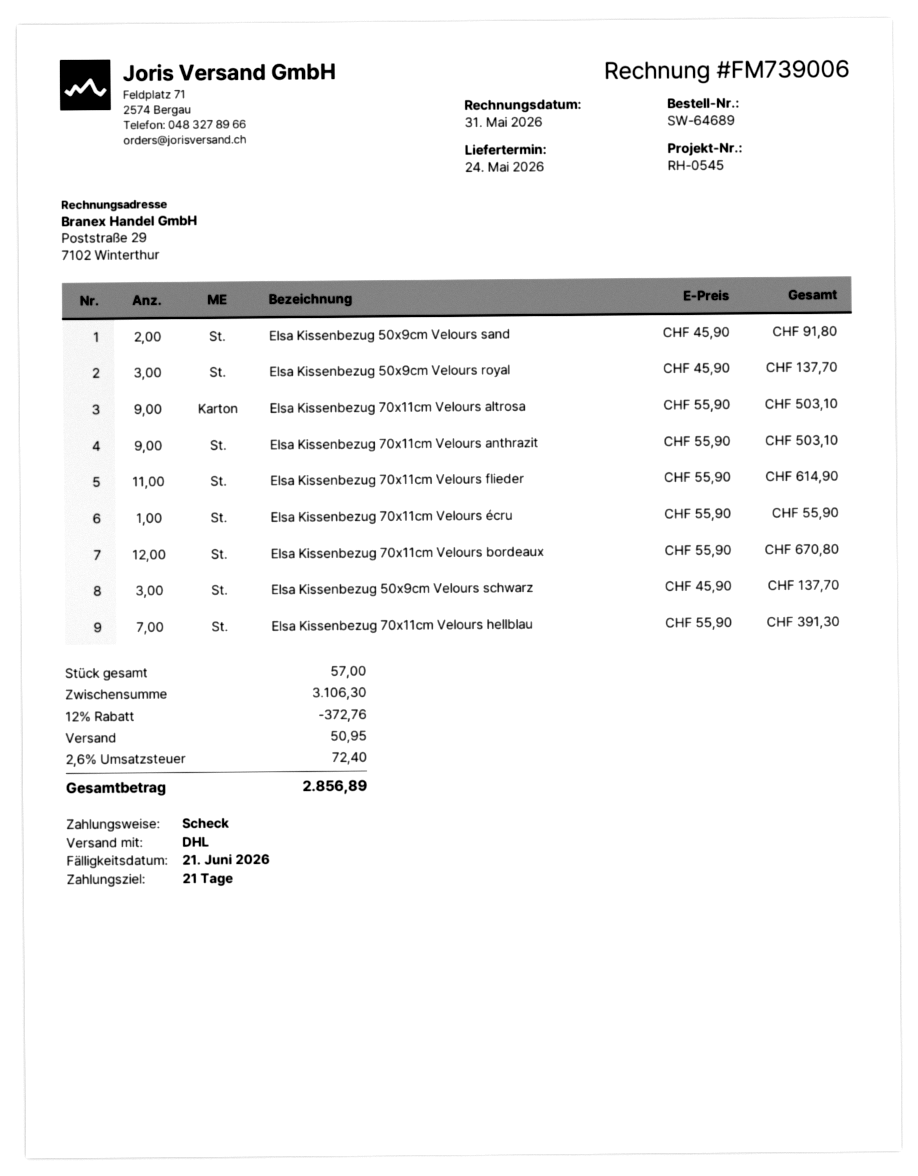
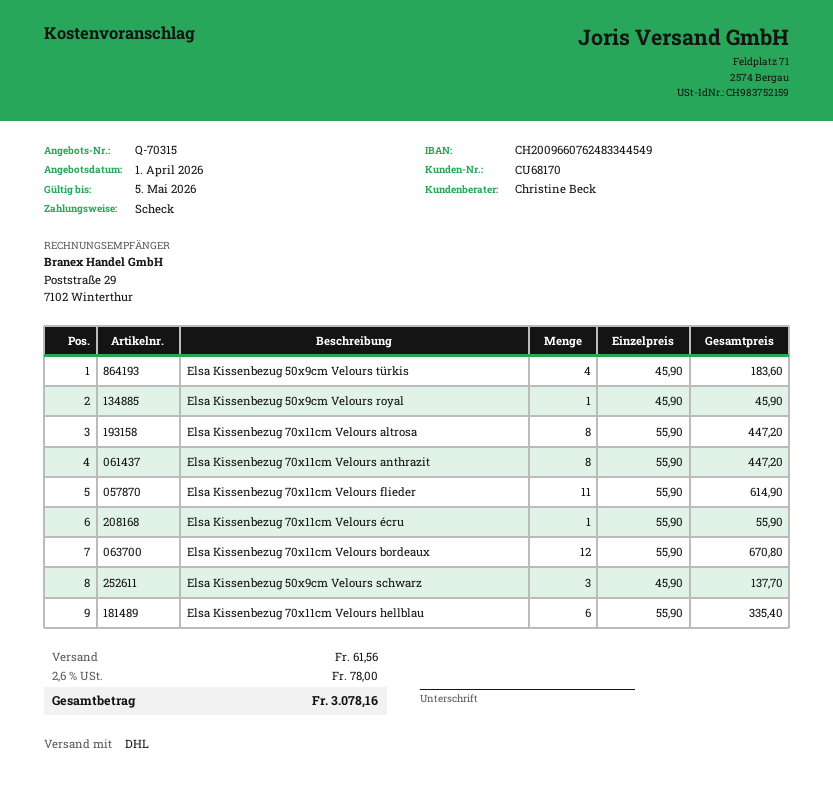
Elsa Kissenbezug 50x9cm Velours sand: 2 x 45.90 = 91.80 -> none
Elsa Kissenbezug 50x9cm Velours royal: 3 x 45.90 = 137.70 -> 1 x 45.90 = 45.90
Elsa Kissenbezug 70x11cm Velours altrosa: 9 x 55.90 = 503.10 -> 8 x 55.90 = 447.20
Elsa Kissenbezug 70x11cm Velours anthrazit: 9 x 55.90 = 503.10 -> 8 x 55.90 = 447.20
Elsa Kissenbezug 70x11cm Velours hellblau: 7 x 55.90 = 391.30 -> 6 x 55.90 = 335.40
Elsa Kissenbezug 50x9cm Velours türkis: none -> 4 x 45.90 = 183.60
discount: 12% = 372.76 -> none
shipping: 50.95 -> 61.56
tax: 2.6% = 72.40 -> 2.6% = 78.00
total: 2856.89 -> 3078.16

